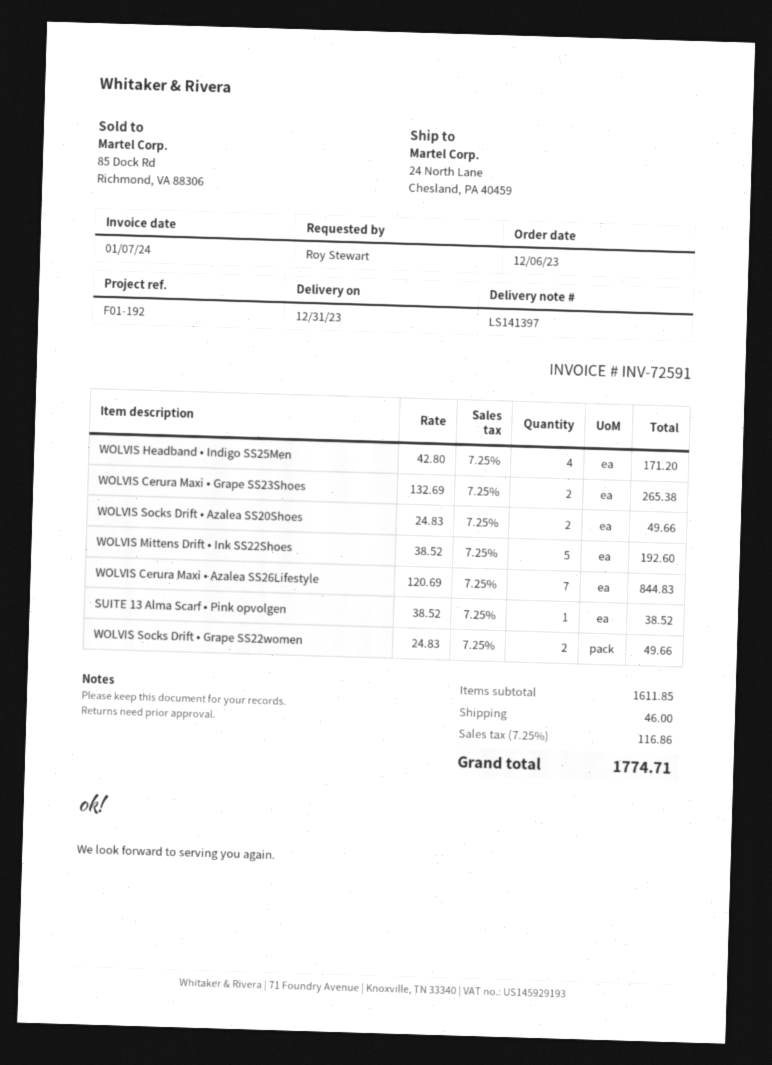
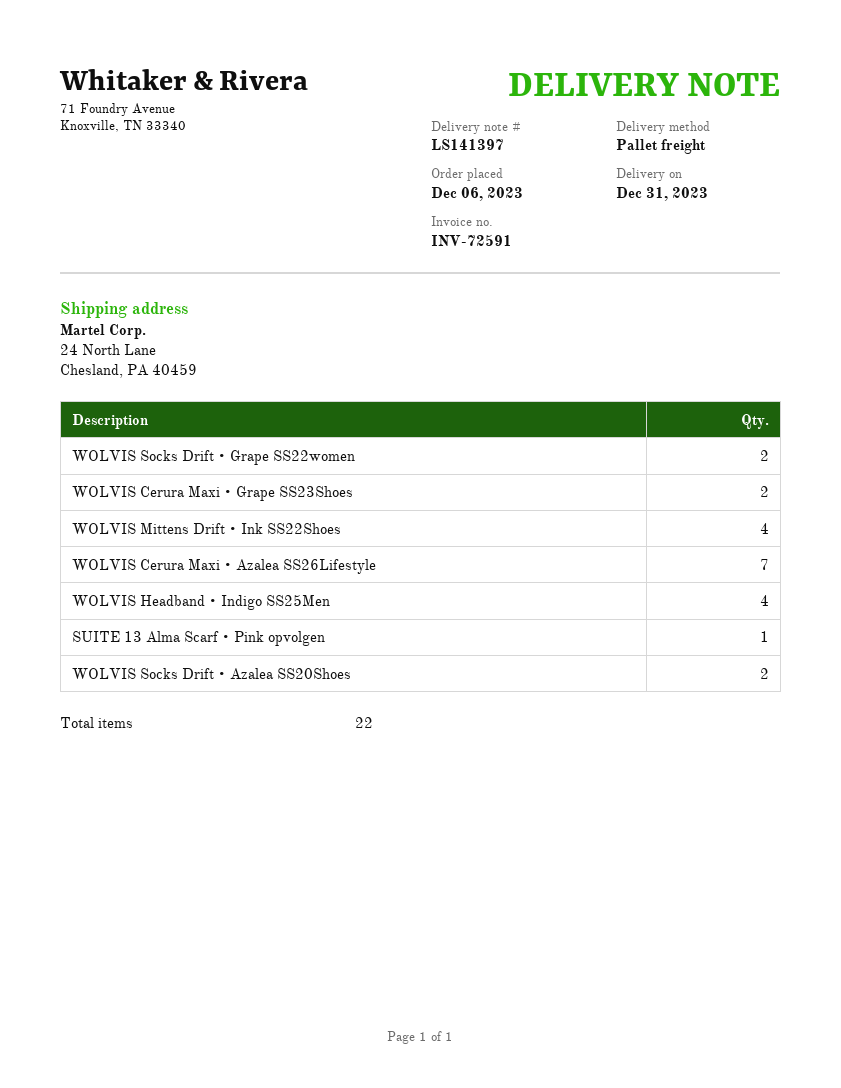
WOLVIS Mittens Drift • Ink SS22Shoes: 5 -> 4

